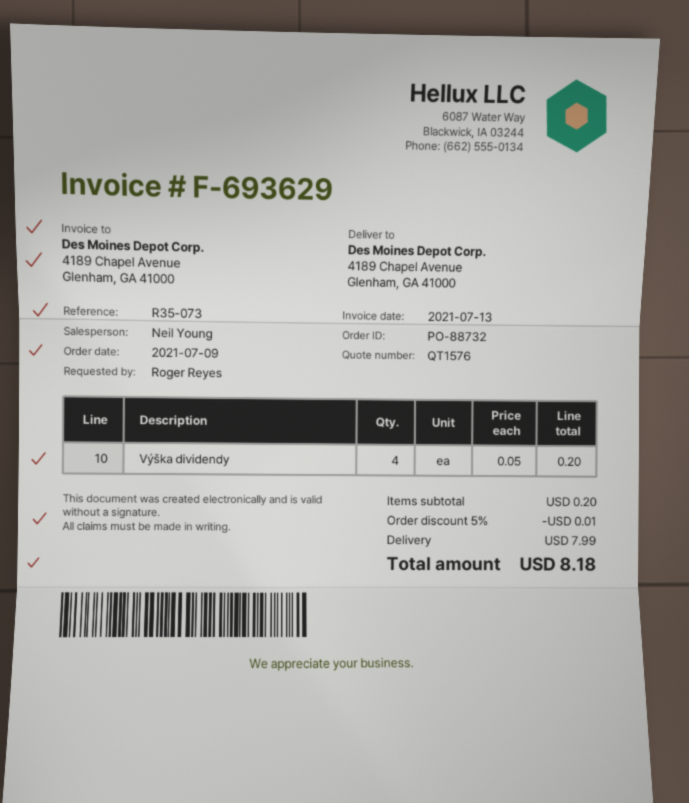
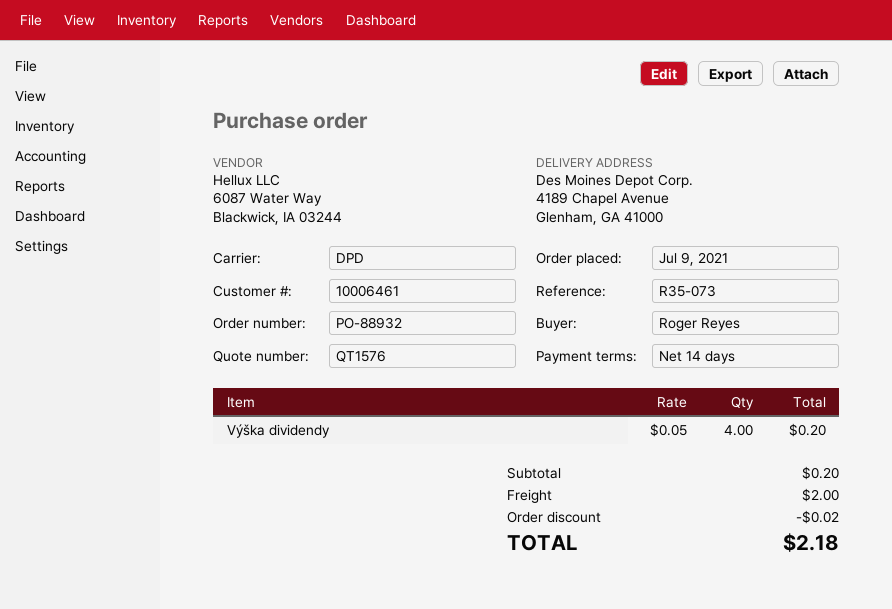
order number: PO-88732 -> PO-88932
discount: 0.01 -> 0.02
shipping: 7.99 -> 2.00
total: 8.18 -> 2.18

